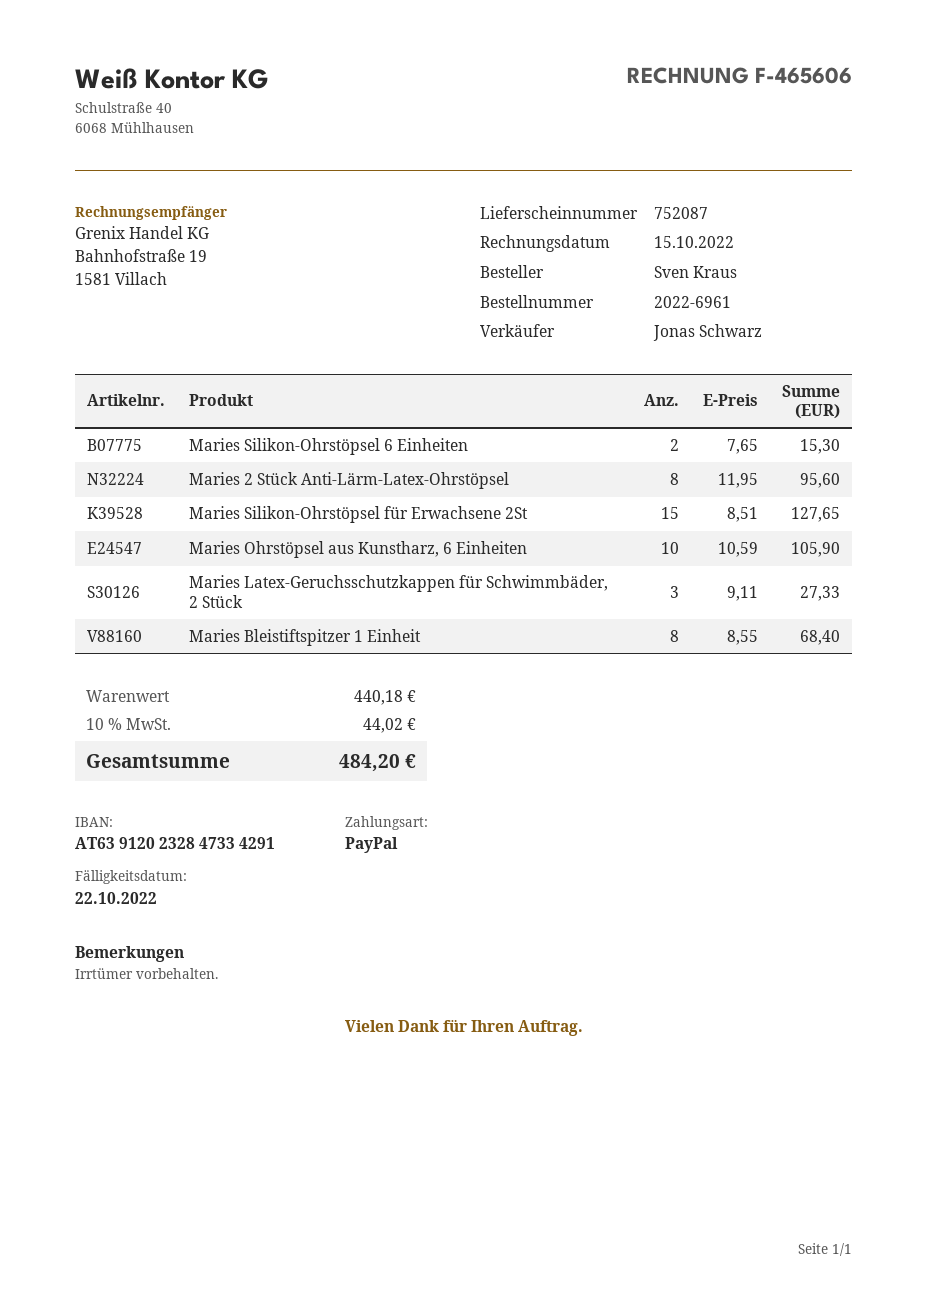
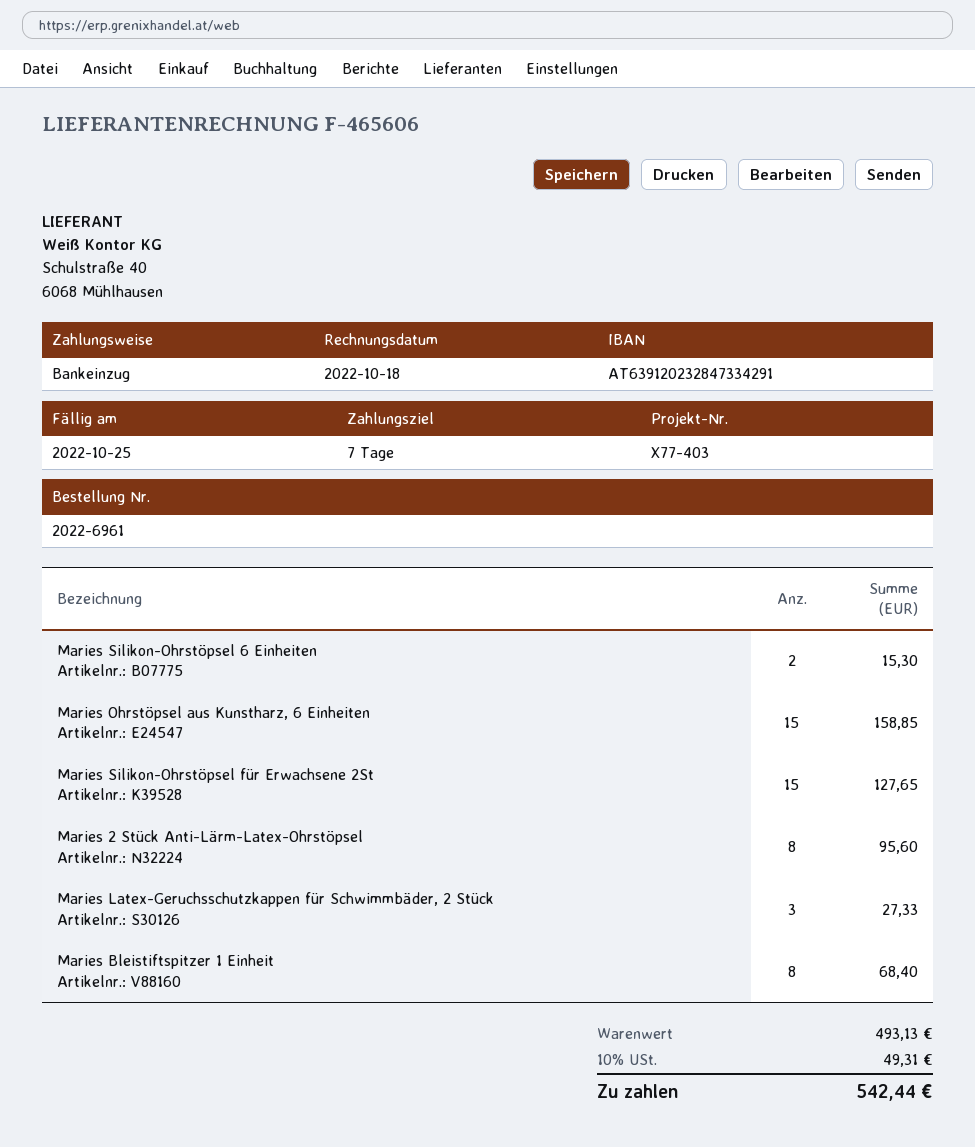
invoice date: 2022-10-15 -> 2022-10-18
due date: 2022-10-22 -> 2022-10-25
payment method: PayPal -> direct debit
Maries Ohrstöpsel aus Kunstharz, 6 Einheiten: 10 for 105.90 -> 15 for 158.85
subtotal: 440.18 -> 493.13
tax: 10% = 44.02 -> 10% = 49.31
total: 484.20 -> 542.44

